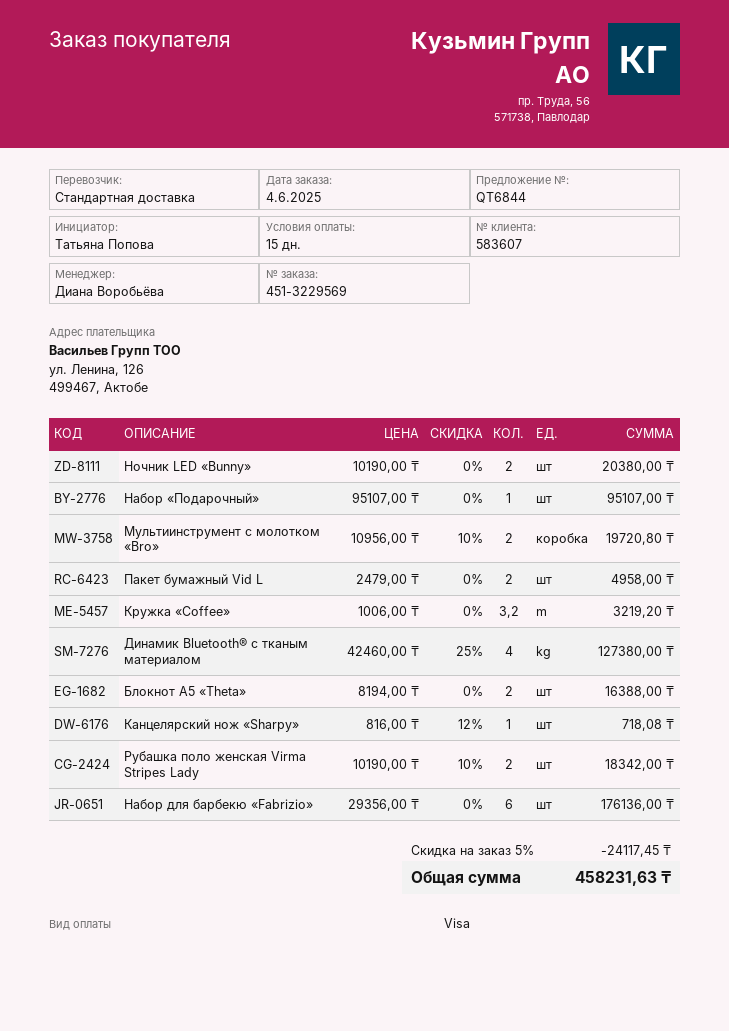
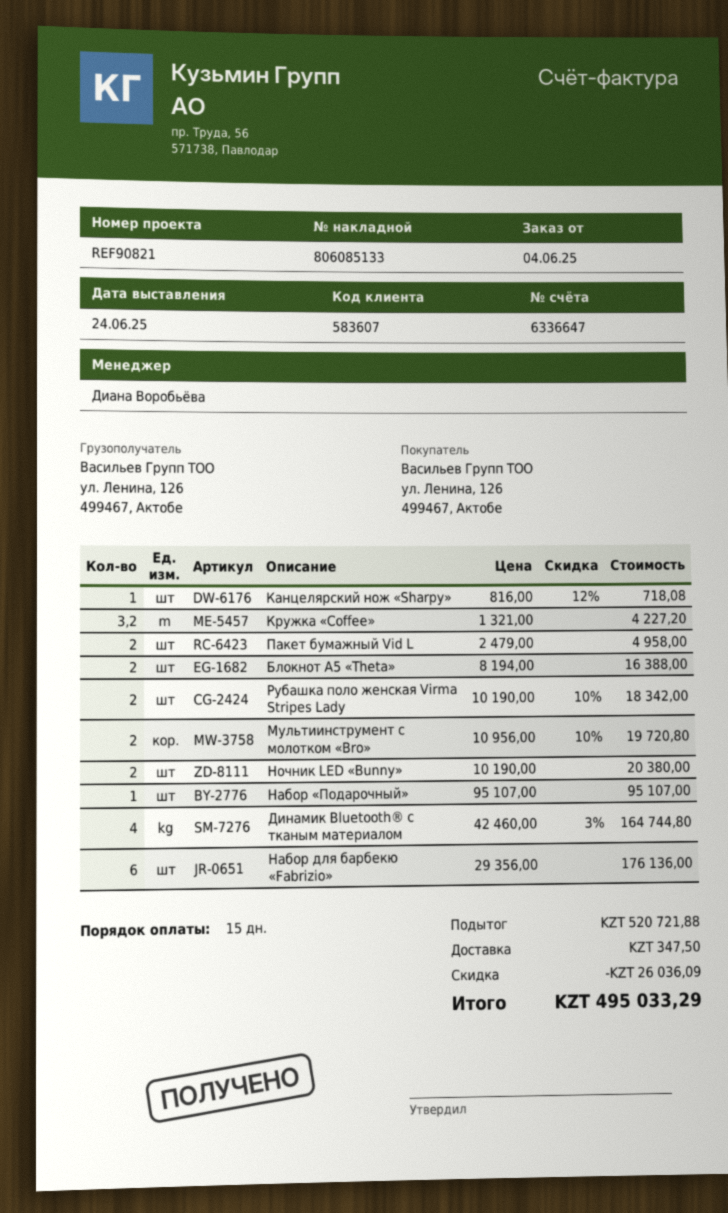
Кружка «Coffee»: 3.2 x 1006.00 = 3219.20 -> 3.2 x 1321.00 = 4227.20
Динамик Bluetooth® с тканым материалом: 4 x 42460.00 - 25% = 127380.00 -> 4 x 42460.00 - 3% = 164744.80
discount: 24117.45 -> 26036.09
shipping: none -> 347.50
total: 458231.63 -> 495033.29

